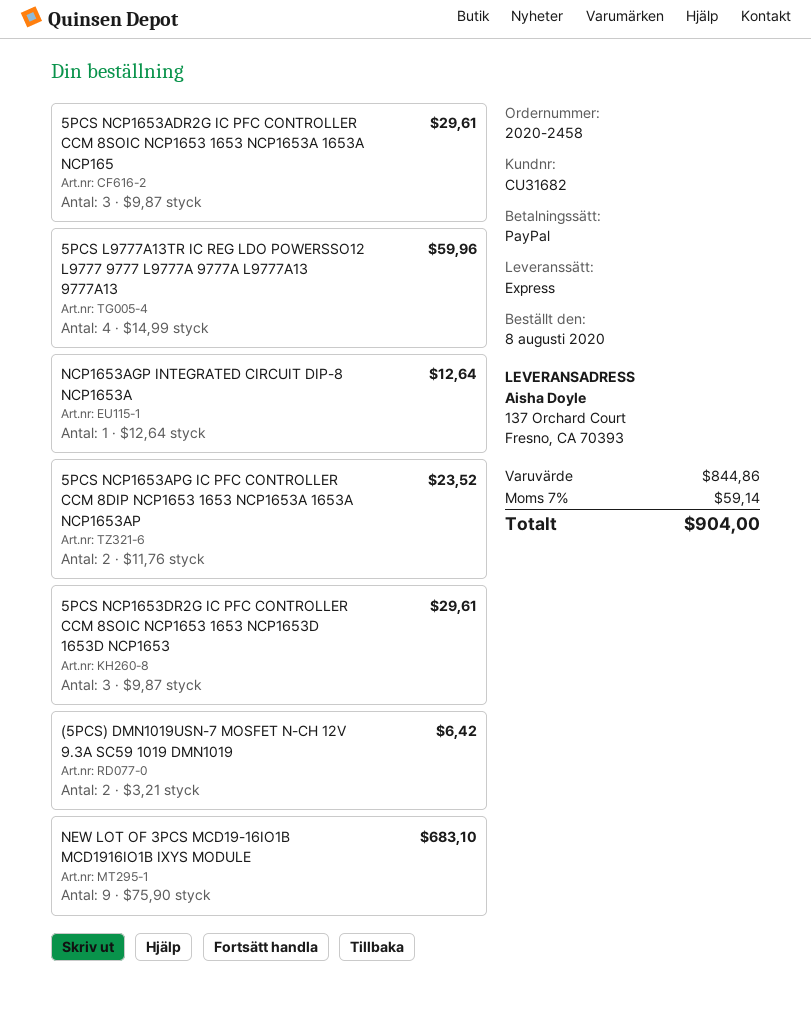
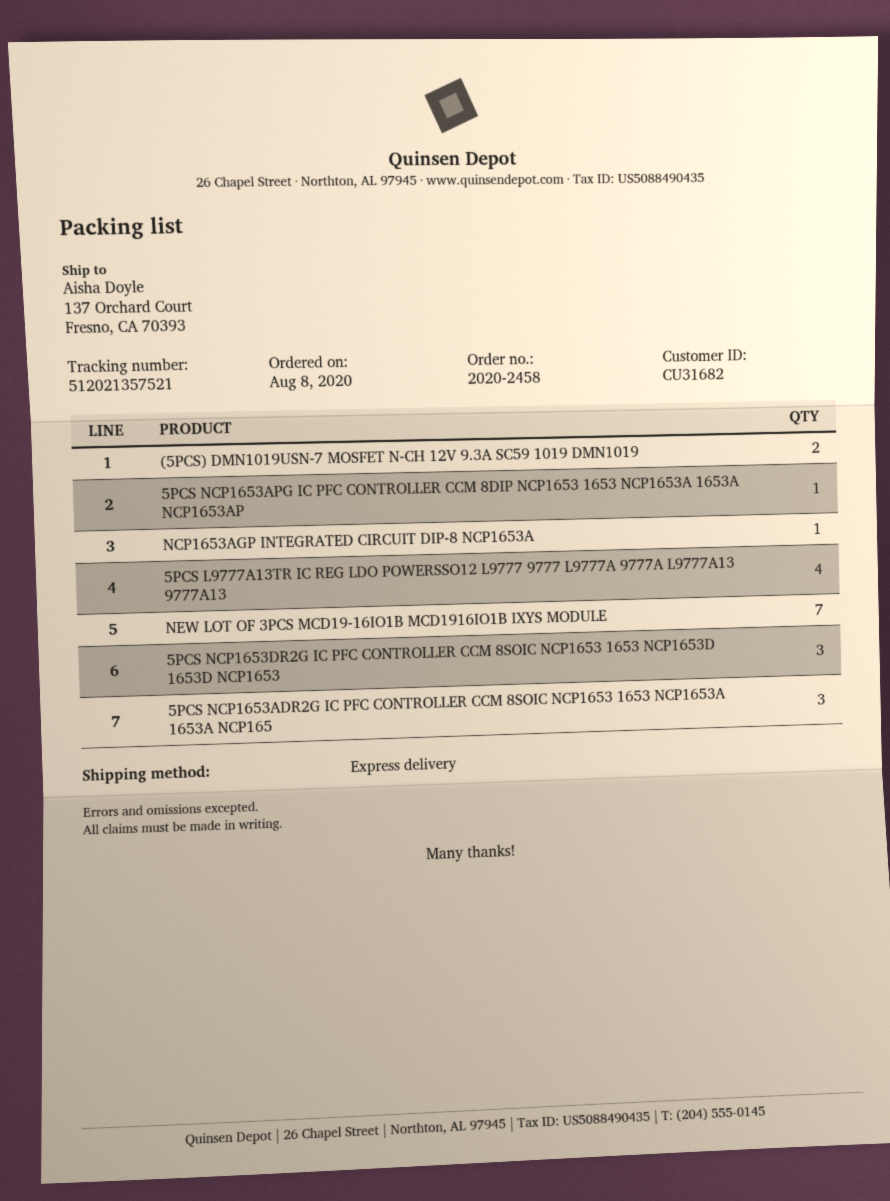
5PCS NCP1653APG IC PFC CONTROLLER CCM 8DIP NCP1653 1653 NCP1653A 1653A NCP1653AP: 2 -> 1
NEW LOT OF 3PCS MCD19-16IO1B MCD1916IO1B IXYS MODULE: 9 -> 7

